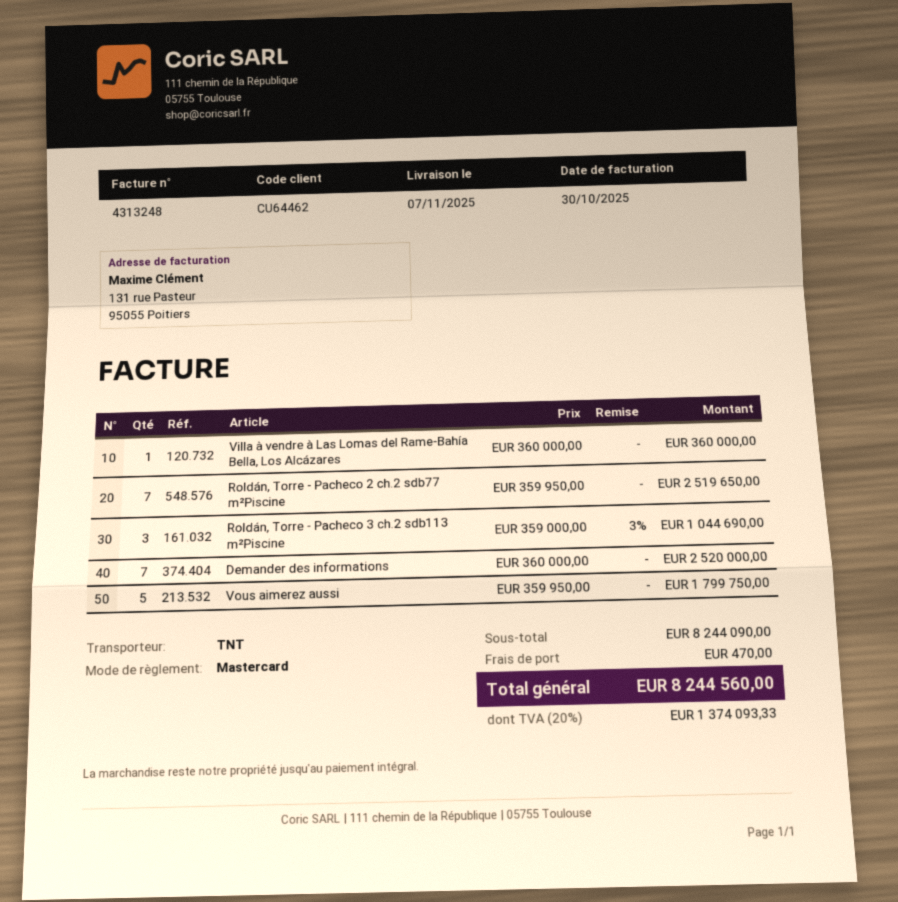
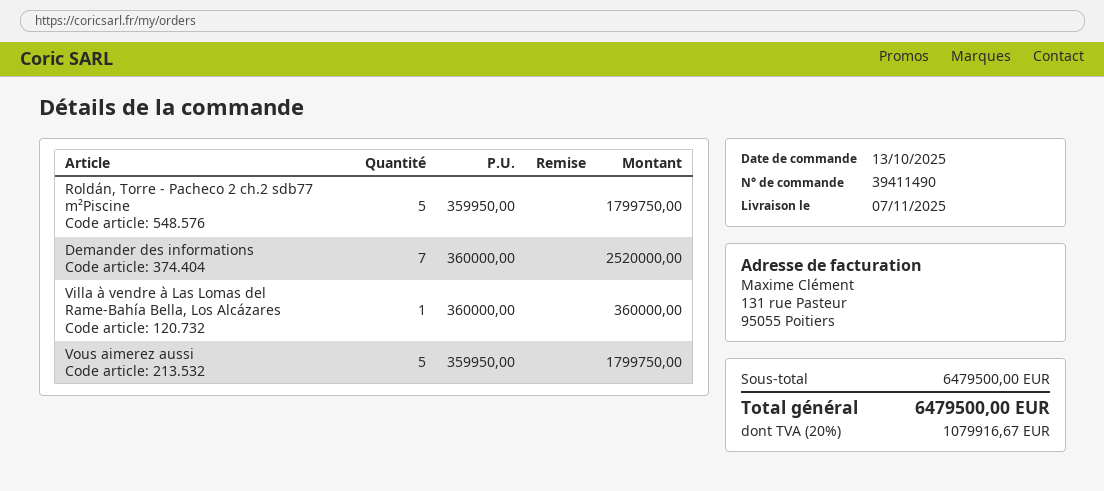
Roldán, Torre - Pacheco 2 ch.2 sdb77 m²Piscine: 7 x 359950.00 = 2519650.00 -> 5 x 359950.00 = 1799750.00
Roldán, Torre - Pacheco 3 ch.2 sdb113 m²Piscine: 3 x 359000.00 - 3% = 1044690.00 -> none
subtotal: 8244090.00 -> 6479500.00
shipping: 470.00 -> none
tax: 20% = 1374093.33 -> 20% = 1079916.67
total: 8244560.00 -> 6479500.00

